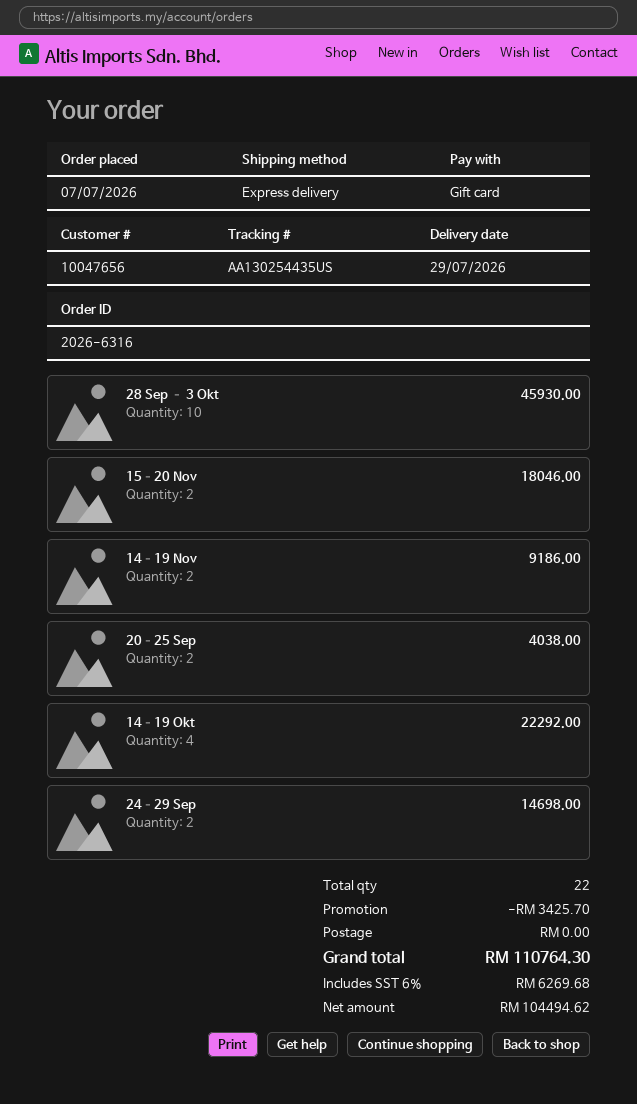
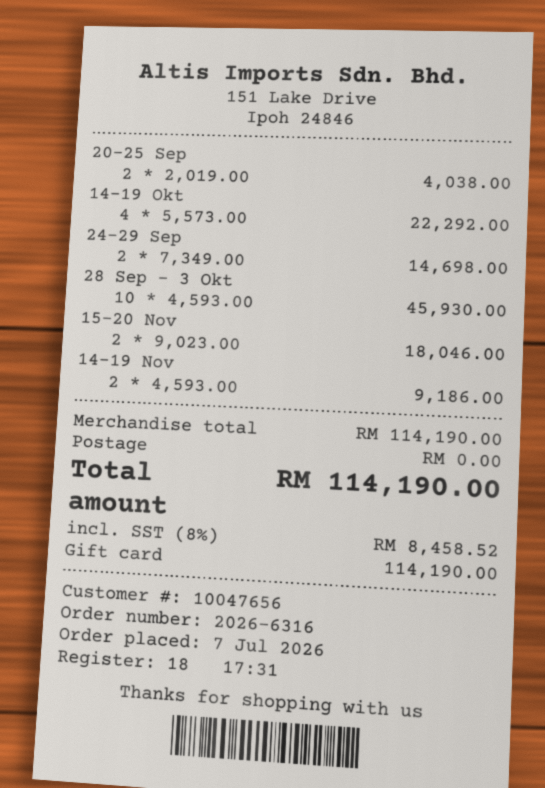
discount: 3425.70 -> none
tax: 6% = 6269.68 -> 8% = 8458.52
total: 110764.30 -> 114190.00

